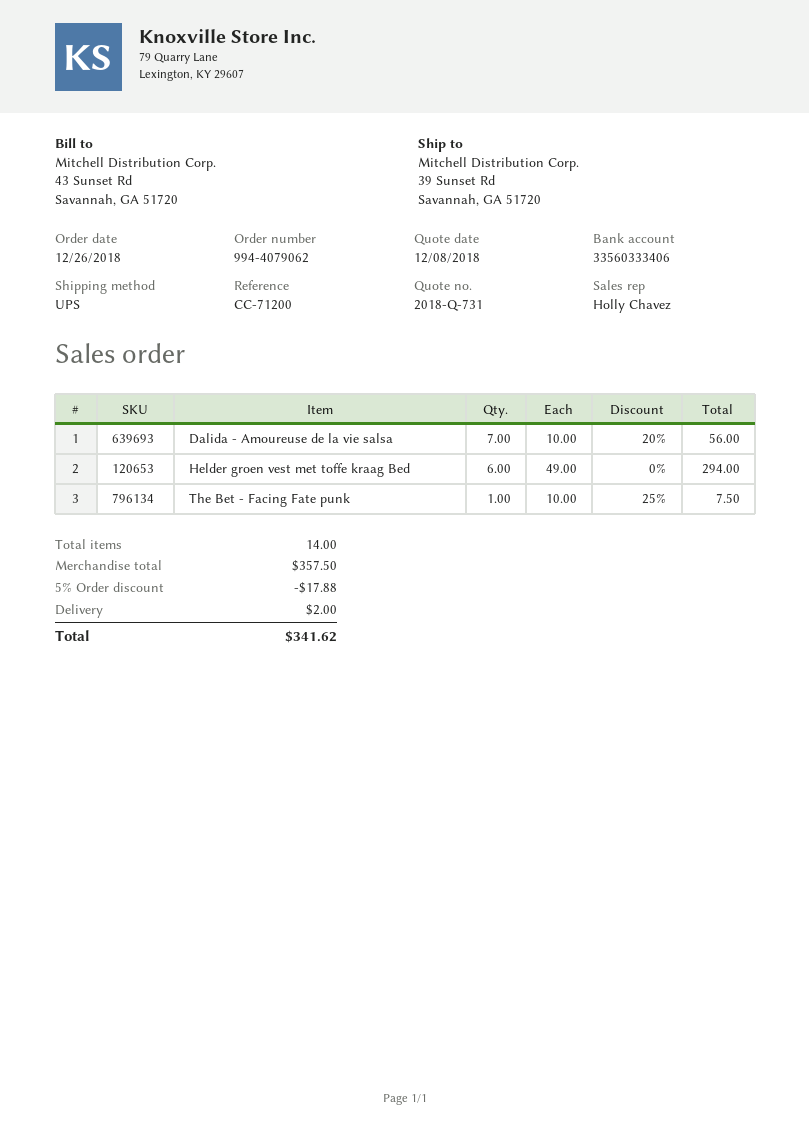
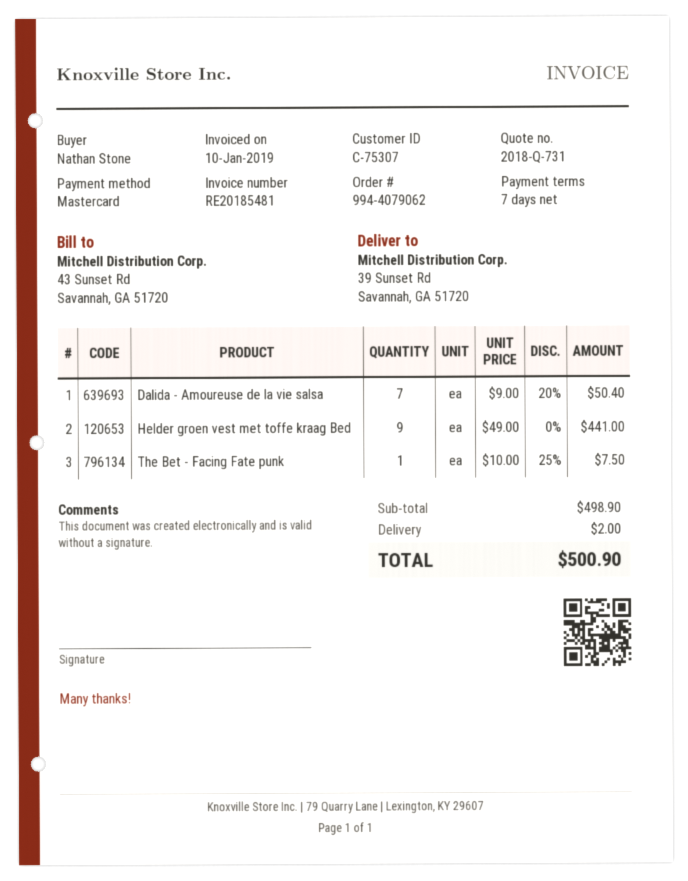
Dalida - Amoureuse de la vie salsa: 7 x 10.00 - 20% = 56.00 -> 7 x 9.00 - 20% = 50.40
Helder groen vest met toffe kraag Bed: 6 x 49.00 = 294.00 -> 9 x 49.00 = 441.00
subtotal: 357.50 -> 498.90
discount: 5% = 17.88 -> none
total: 341.62 -> 500.90

